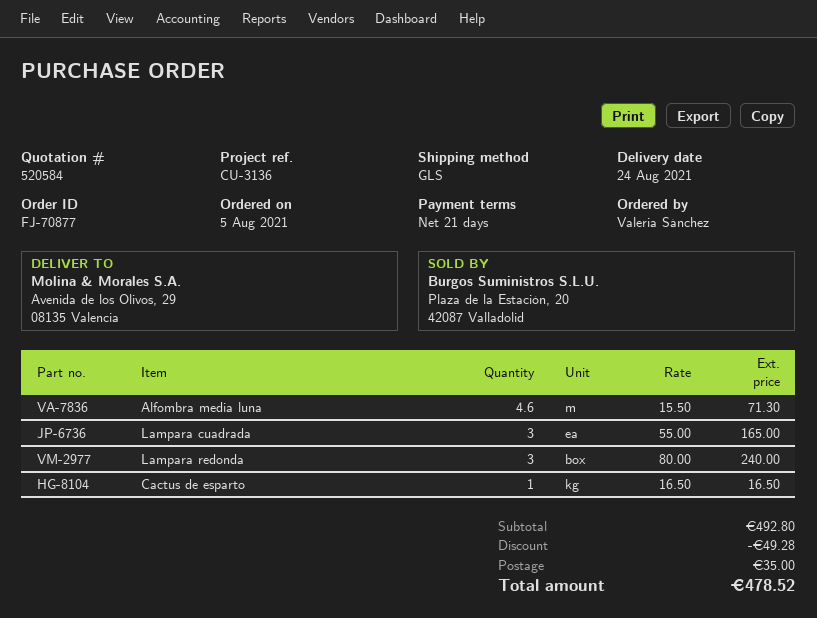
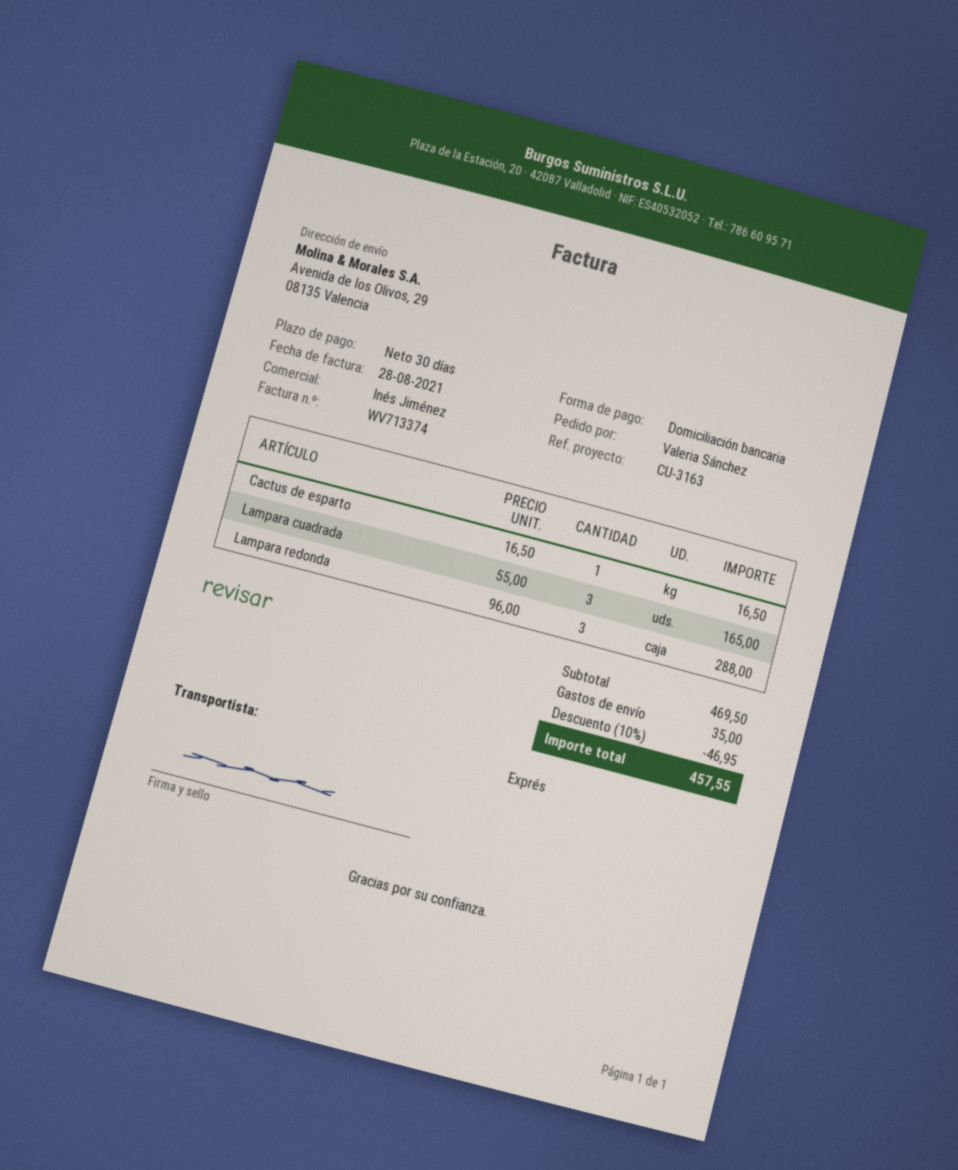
payment terms: 21 days -> 30 days
reference: CU-3136 -> CU-3163
shipping method: GLS -> express
Alfombra media luna: 4.6 x 15.50 = 71.30 -> none
Lampara redonda: 3 x 80.00 = 240.00 -> 3 x 96.00 = 288.00
subtotal: 492.80 -> 469.50
discount: 49.28 -> 46.95
total: 478.52 -> 457.55

